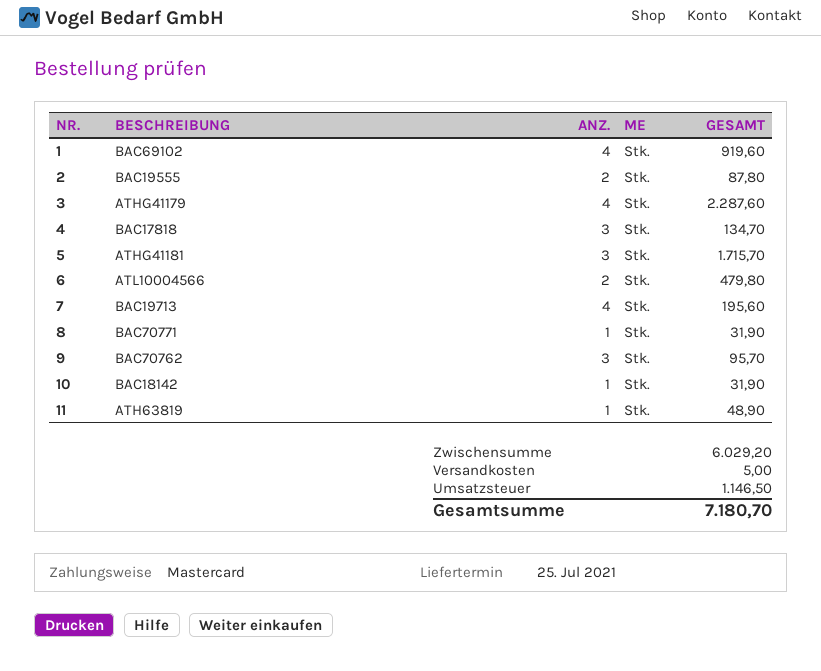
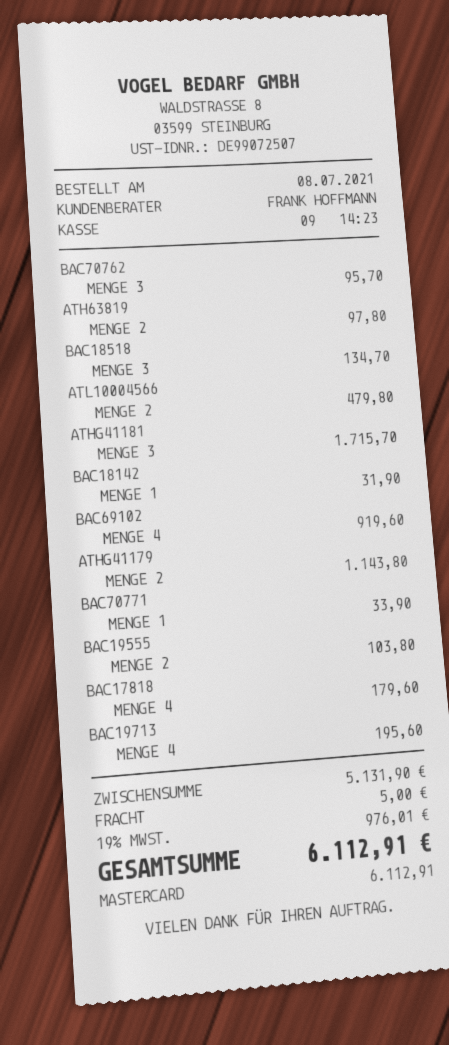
BAC19555: 2 for 87.80 -> 2 for 103.80
ATHG41179: 4 for 2287.60 -> 2 for 1143.80
BAC17818: 3 for 134.70 -> 4 for 179.60
BAC70771: 1 for 31.90 -> 1 for 33.90
ATH63819: 1 for 48.90 -> 2 for 97.80
BAC18518: none -> 3 for 134.70
subtotal: 6029.20 -> 5131.90
tax: 1146.50 -> 976.01
total: 7180.70 -> 6112.91

